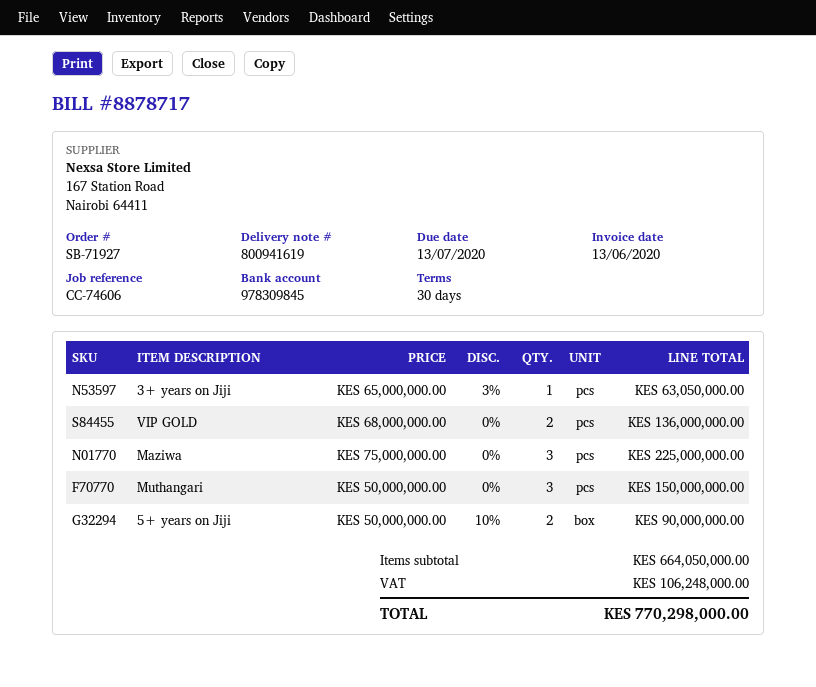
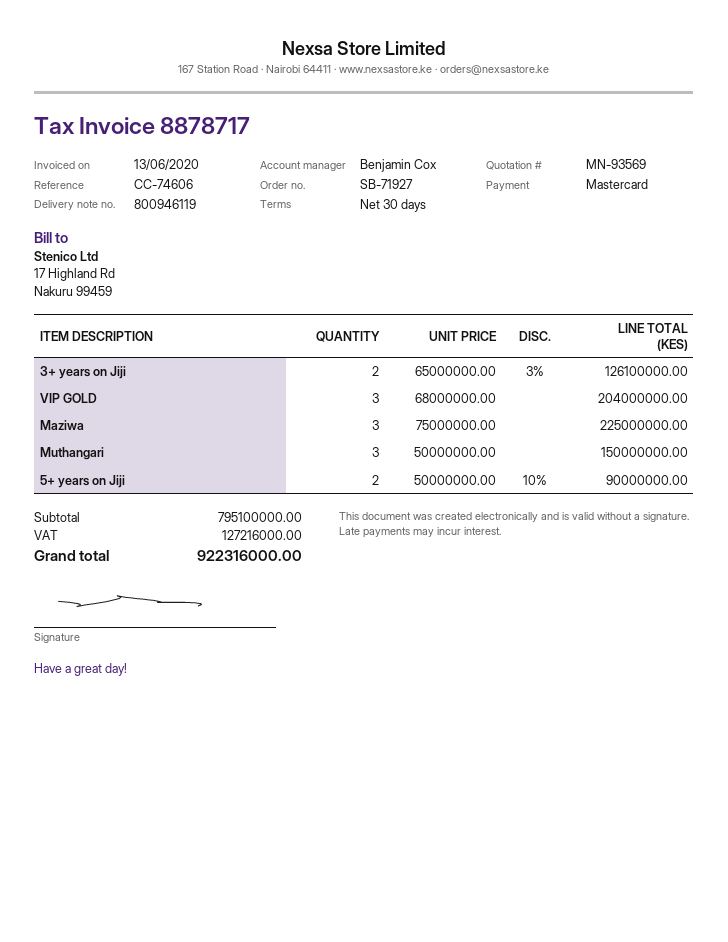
delivery note number: 800941619 -> 800946119
3+ years on Jiji: 1 x 65000000.00 - 3% = 63050000.00 -> 2 x 65000000.00 - 3% = 126100000.00
VIP GOLD: 2 x 68000000.00 = 136000000.00 -> 3 x 68000000.00 = 204000000.00
subtotal: 664050000.00 -> 795100000.00
tax: 106248000.00 -> 127216000.00
total: 770298000.00 -> 922316000.00

